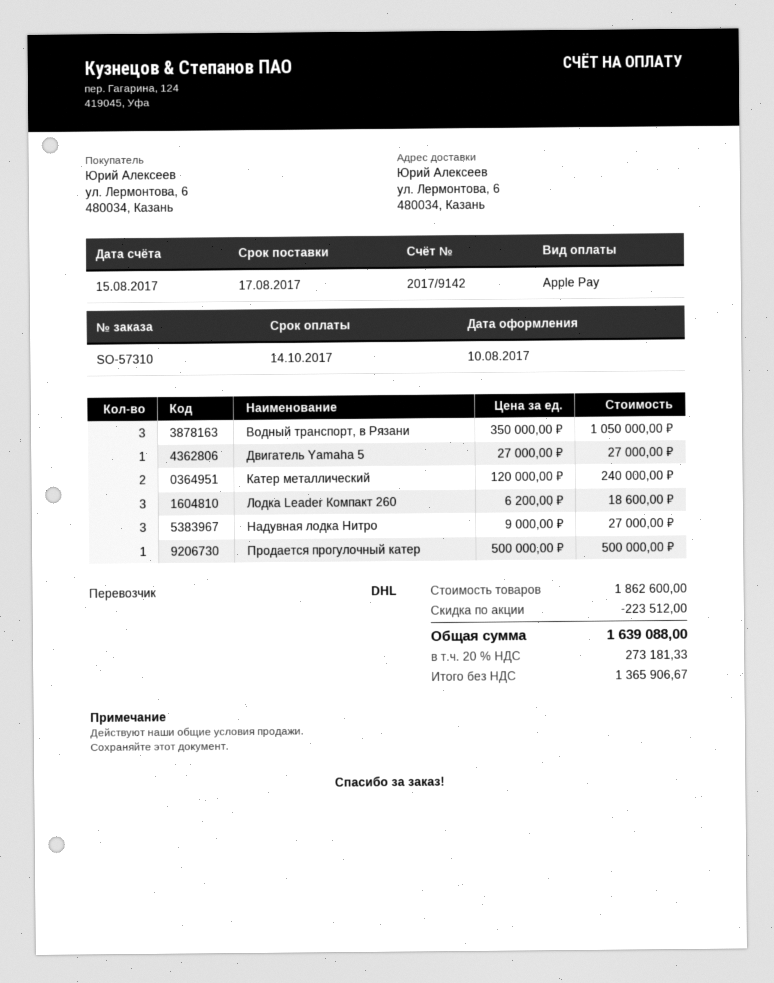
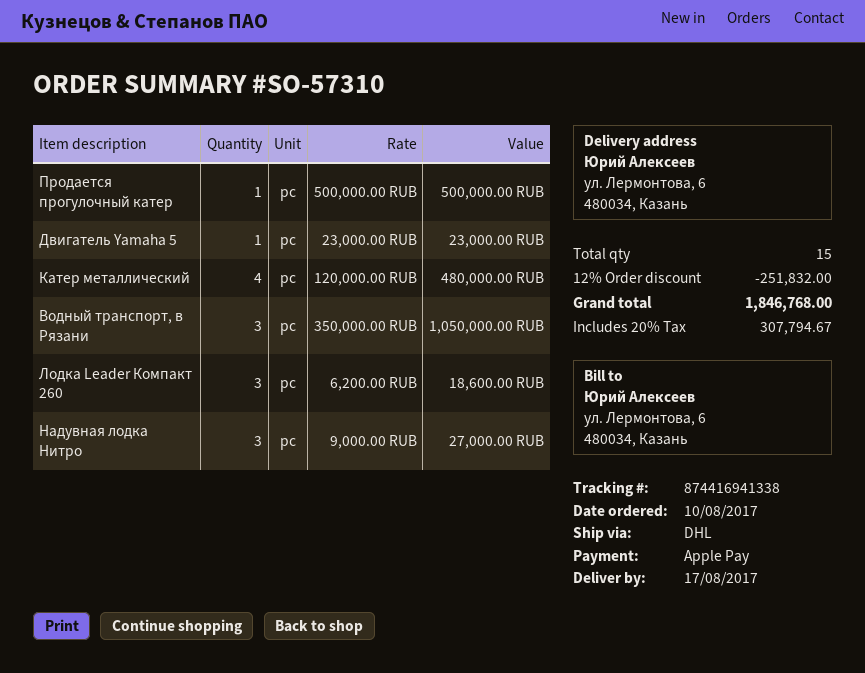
Двигатель Yamaha 5: 1 x 27000.00 = 27000.00 -> 1 x 23000.00 = 23000.00
Катер металлический: 2 x 120000.00 = 240000.00 -> 4 x 120000.00 = 480000.00
discount: 223512.00 -> 251832.00
tax: 20% = 273181.33 -> 20% = 307794.67
total: 1639088.00 -> 1846768.00

